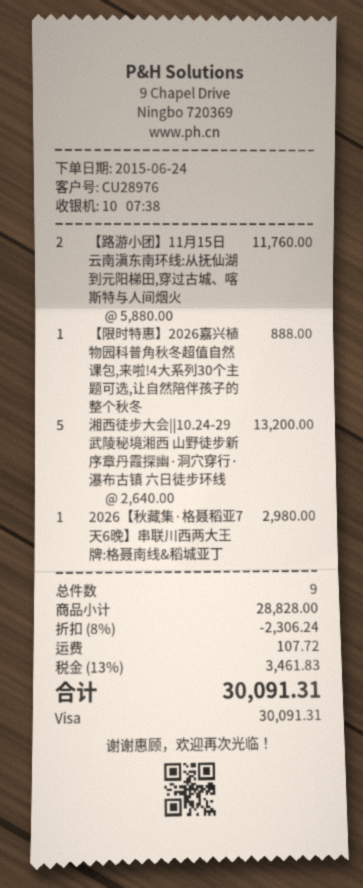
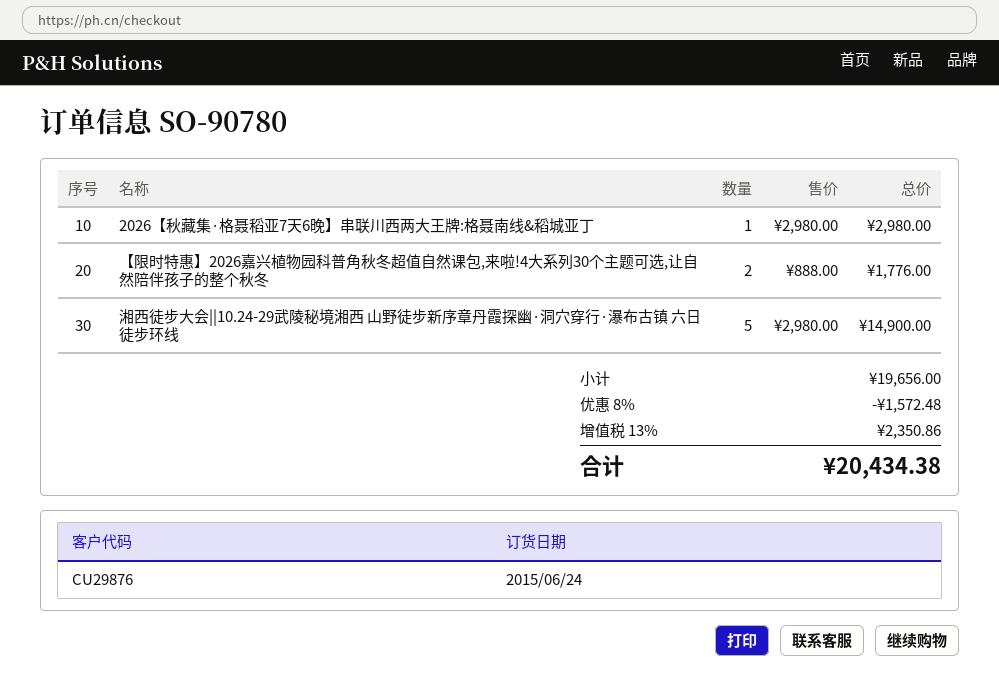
customer number: CU28976 -> CU29876
【路游小团】11月15日 云南滇东南环线:从抚仙湖到元阳梯田,穿过古城、喀斯特与人间烟火: 2 x 5880.00 = 11760.00 -> none
【限时特惠】2026嘉兴植物园科普角秋冬超值自然课包,来啦!4大系列30个主题可选,让自然陪伴孩子的整个秋冬: 1 x 888.00 = 888.00 -> 2 x 888.00 = 1776.00
湘西徒步大会||10.24-29武陵秘境湘西 山野徒步新序章丹霞探幽·洞穴穿行·瀑布古镇 六日徒步环线: 5 x 2640.00 = 13200.00 -> 5 x 2980.00 = 14900.00
subtotal: 28828.00 -> 19656.00
discount: 8% = 2306.24 -> 8% = 1572.48
shipping: 107.72 -> none
tax: 13% = 3461.83 -> 13% = 2350.86
total: 30091.31 -> 20434.38

